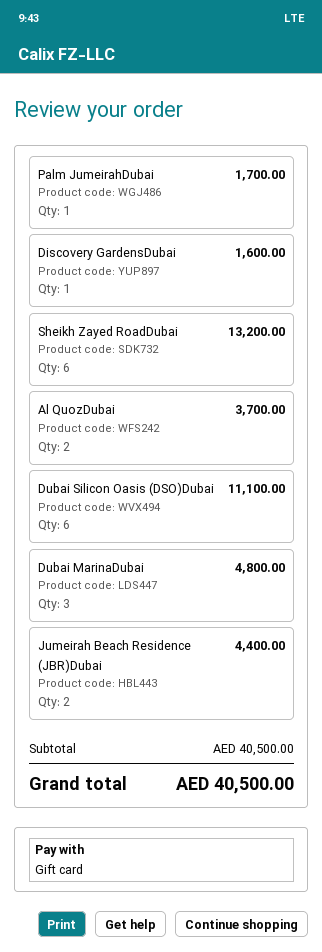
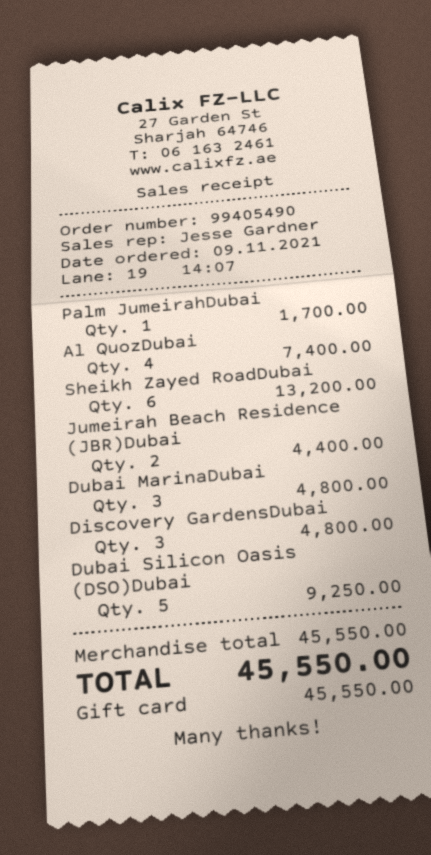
Discovery GardensDubai: 1 for 1600.00 -> 3 for 4800.00
Al QuozDubai: 2 for 3700.00 -> 4 for 7400.00
Dubai Silicon Oasis (DSO)Dubai: 6 for 11100.00 -> 5 for 9250.00
subtotal: 40500.00 -> 45550.00
total: 40500.00 -> 45550.00

